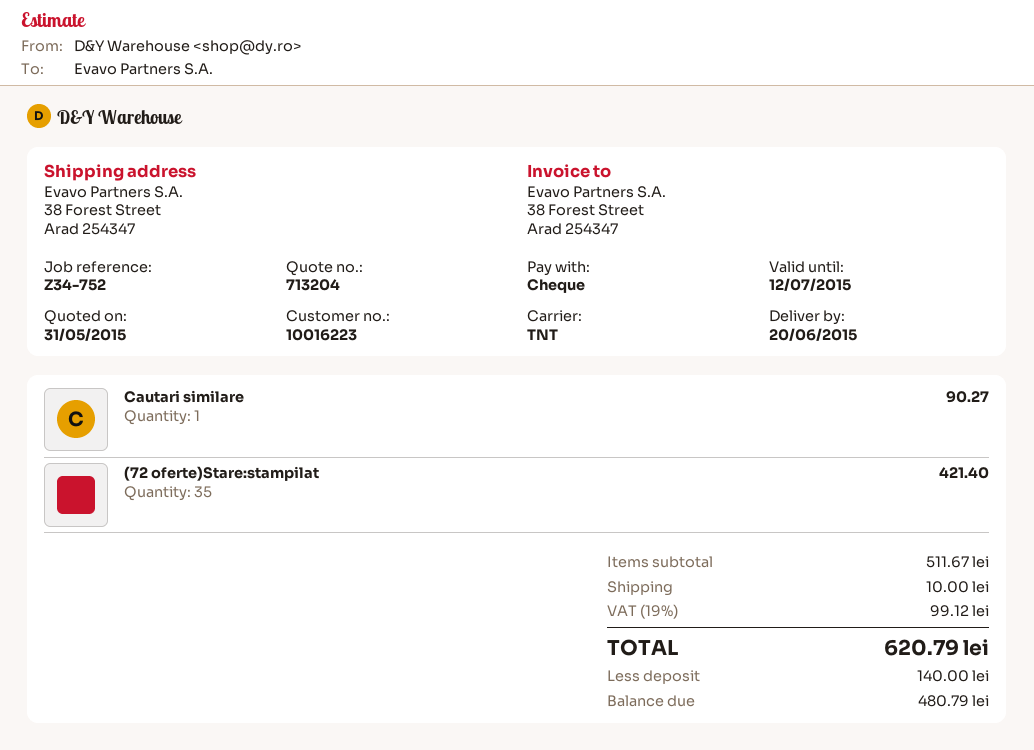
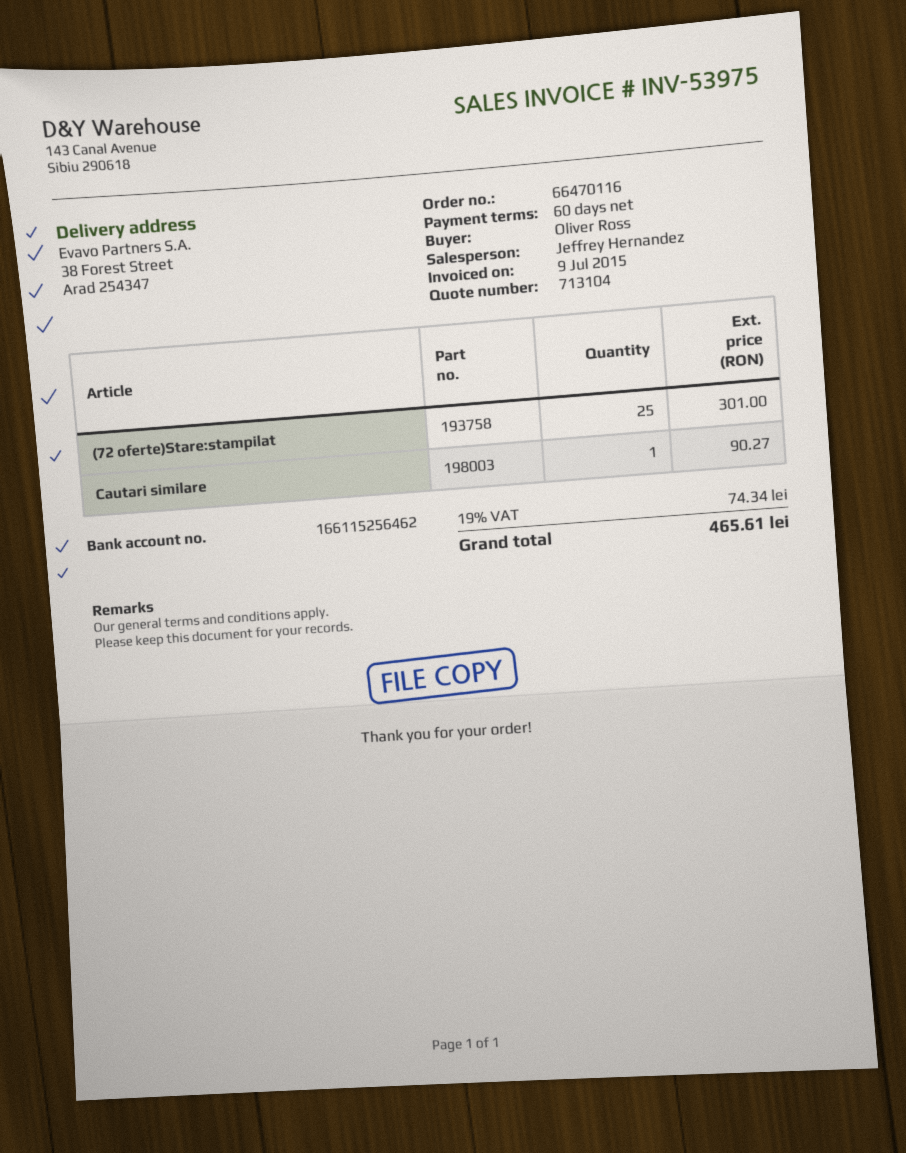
quote number: 713204 -> 713104
(72 oferte)Stare:stampilat: 35 for 421.40 -> 25 for 301.00
shipping: 10.00 -> none
tax: 19% = 99.12 -> 19% = 74.34
total: 620.79 -> 465.61

